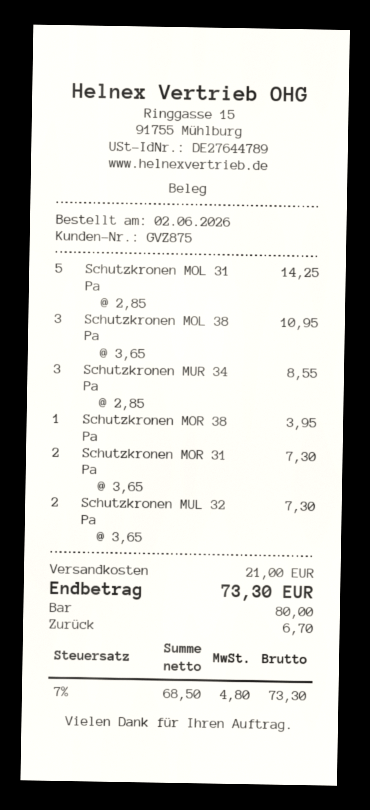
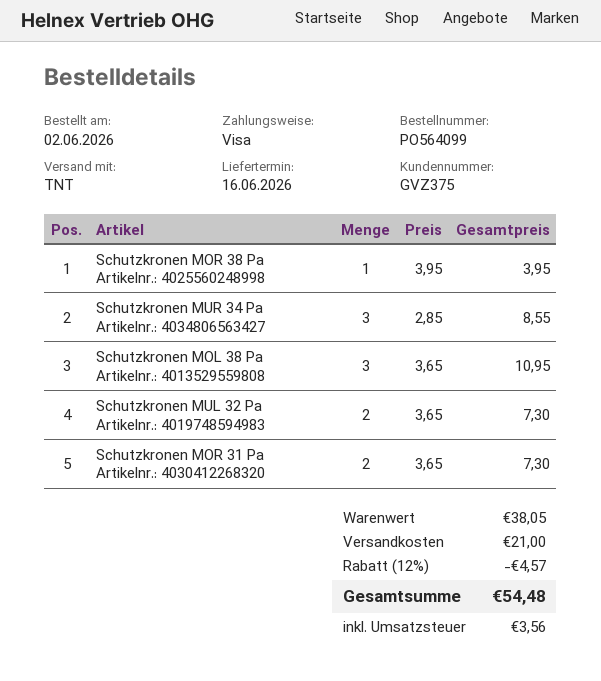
customer number: GVZ875 -> GVZ375
payment method: cash -> Visa
Schutzkronen MOL 31 Pa: 5 x 2.85 = 14.25 -> none
discount: none -> 12% = 4.57
tax: 4.80 -> 3.56
total: 73.30 -> 54.48

